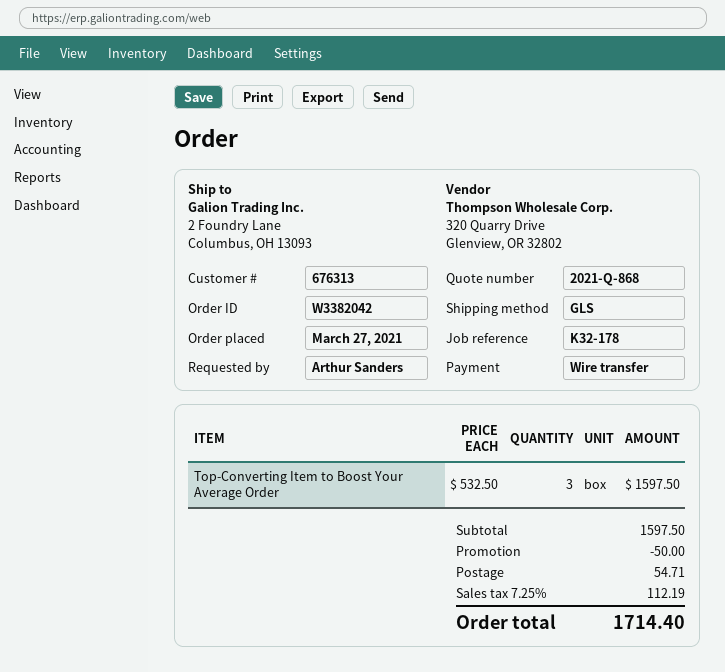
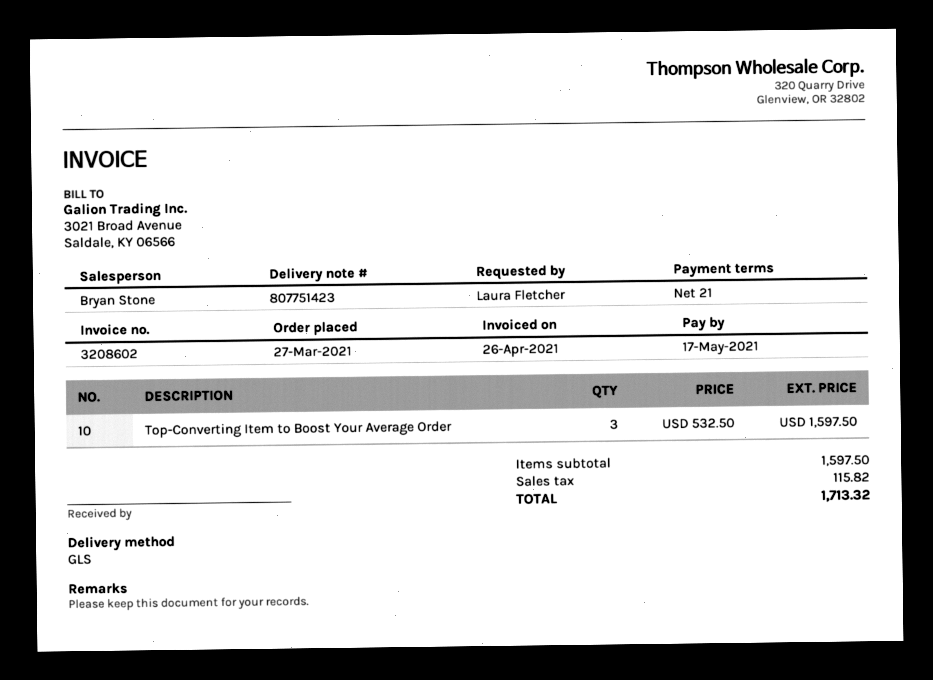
ordered by: Arthur Sanders -> Laura Fletcher
discount: 50.00 -> none
shipping: 54.71 -> none
tax: 112.19 -> 115.82
total: 1714.40 -> 1713.32

